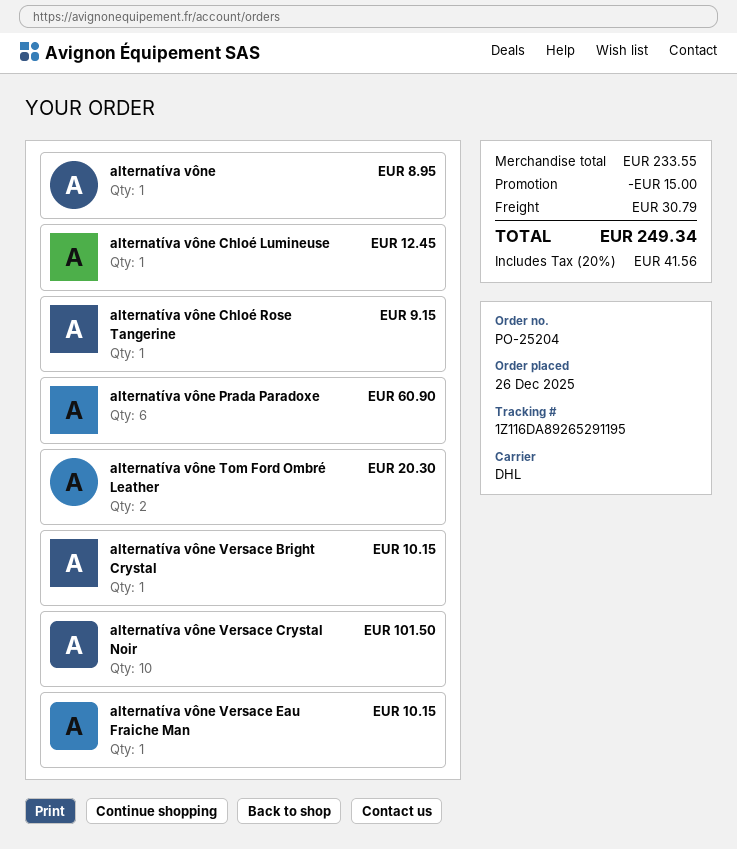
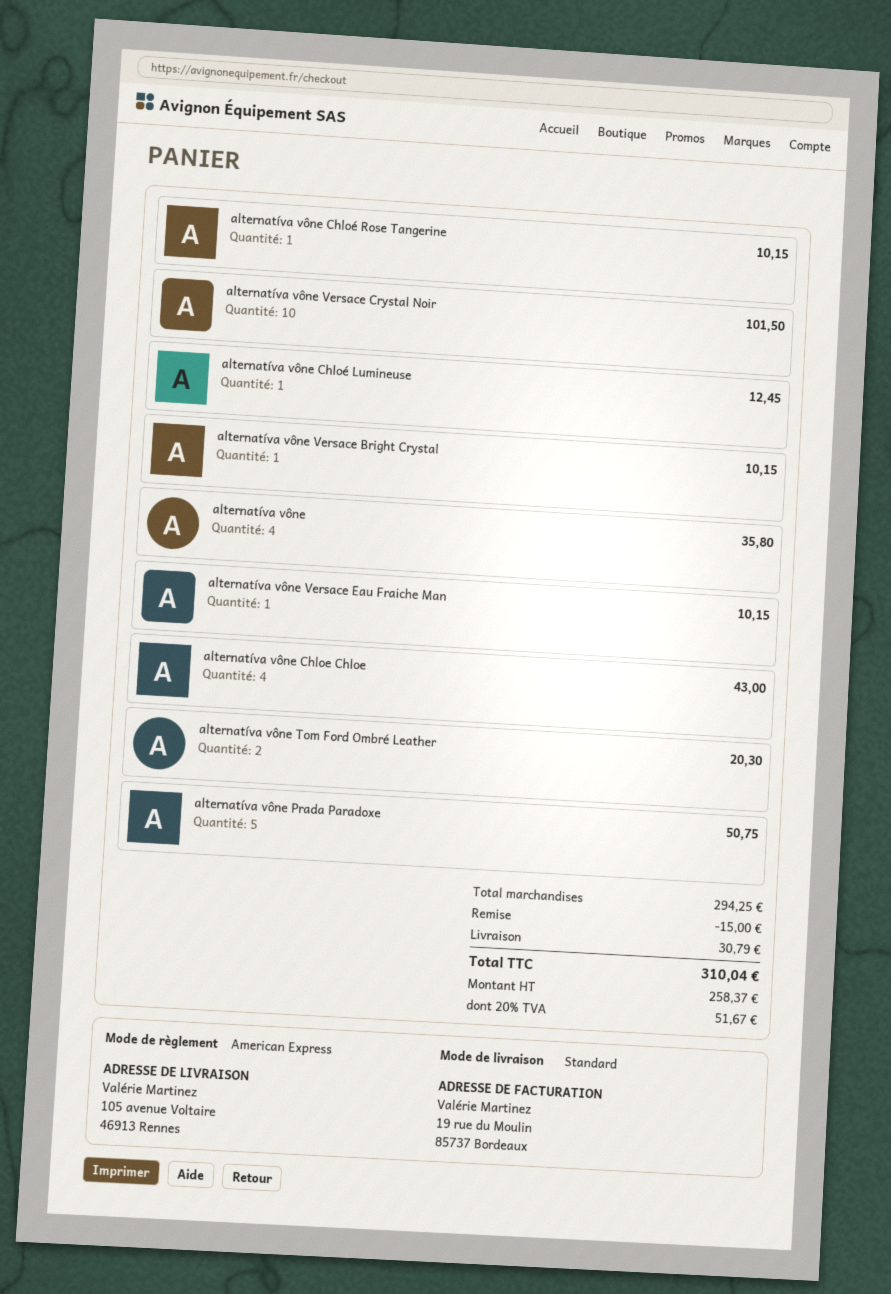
shipping method: DHL -> standard
alternatíva vône: 1 for 8.95 -> 4 for 35.80
alternatíva vône Chloé Rose Tangerine: 1 for 9.15 -> 1 for 10.15
alternatíva vône Prada Paradoxe: 6 for 60.90 -> 5 for 50.75
alternatíva vône Chloe Chloe: none -> 4 for 43.00
subtotal: 233.55 -> 294.25
tax: 20% = 41.56 -> 20% = 51.67
total: 249.34 -> 310.04

